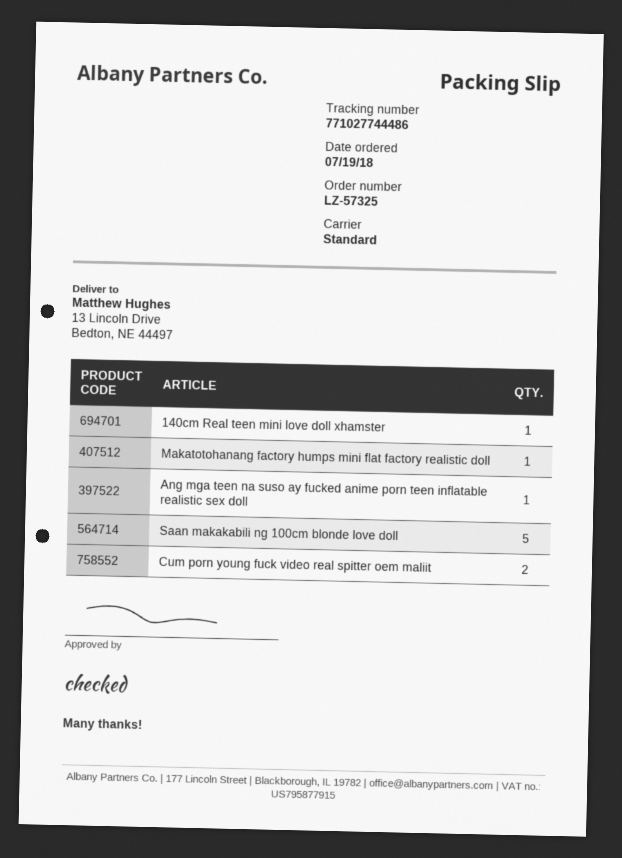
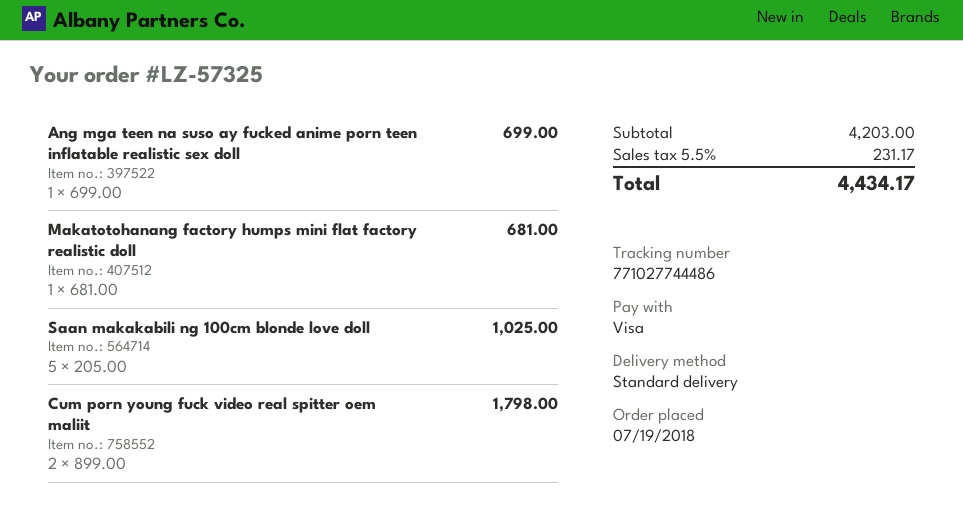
140cm Real teen mini love doll xhamster: 1 -> none

